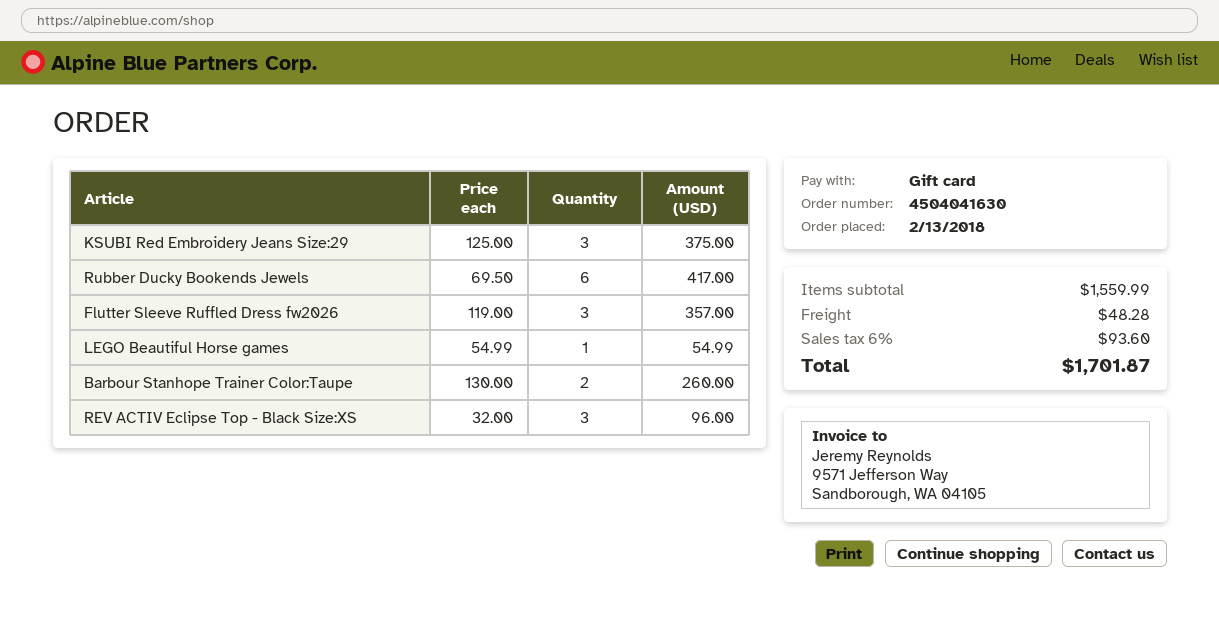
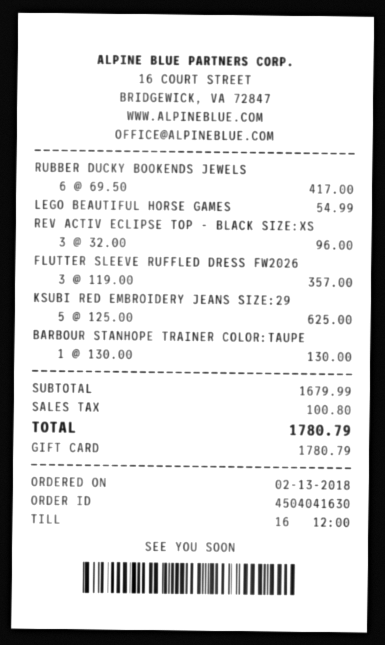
KSUBI Red Embroidery Jeans Size:29: 3 x 125.00 = 375.00 -> 5 x 125.00 = 625.00
Barbour Stanhope Trainer Color:Taupe: 2 x 130.00 = 260.00 -> 1 x 130.00 = 130.00
subtotal: 1559.99 -> 1679.99
shipping: 48.28 -> none
tax: 93.60 -> 100.80
total: 1701.87 -> 1780.79

